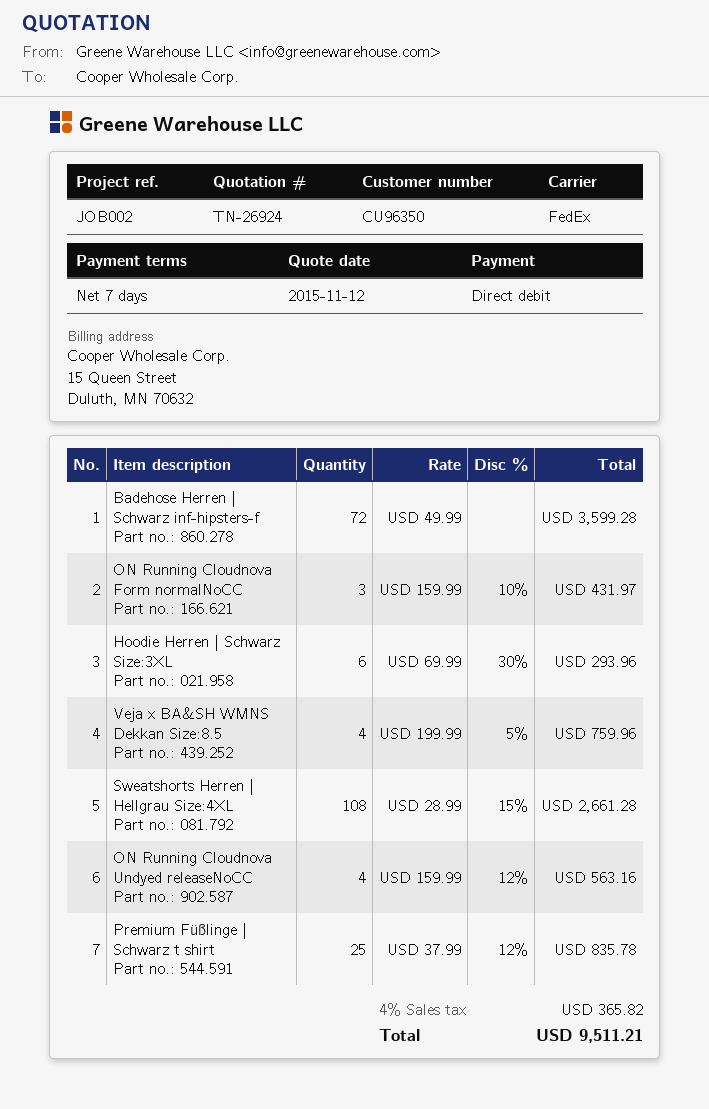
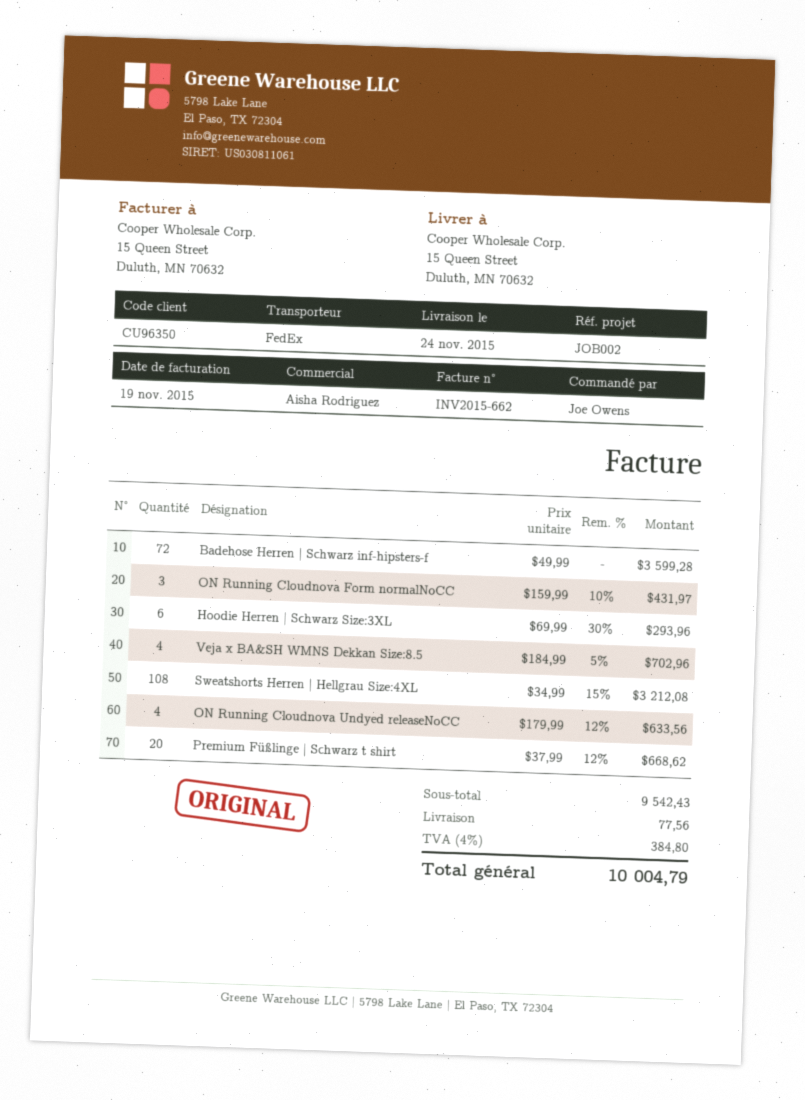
Veja x BA&SH WMNS Dekkan Size:8.5: 4 x 199.99 - 5% = 759.96 -> 4 x 184.99 - 5% = 702.96
Sweatshorts Herren | Hellgrau Size:4XL: 108 x 28.99 - 15% = 2661.28 -> 108 x 34.99 - 15% = 3212.08
ON Running Cloudnova Undyed releaseNoCC: 4 x 159.99 - 12% = 563.16 -> 4 x 179.99 - 12% = 633.56
Premium Füßlinge | Schwarz t shirt: 25 x 37.99 - 12% = 835.78 -> 20 x 37.99 - 12% = 668.62
shipping: none -> 77.56
tax: 4% = 365.82 -> 4% = 384.80
total: 9511.21 -> 10004.79

